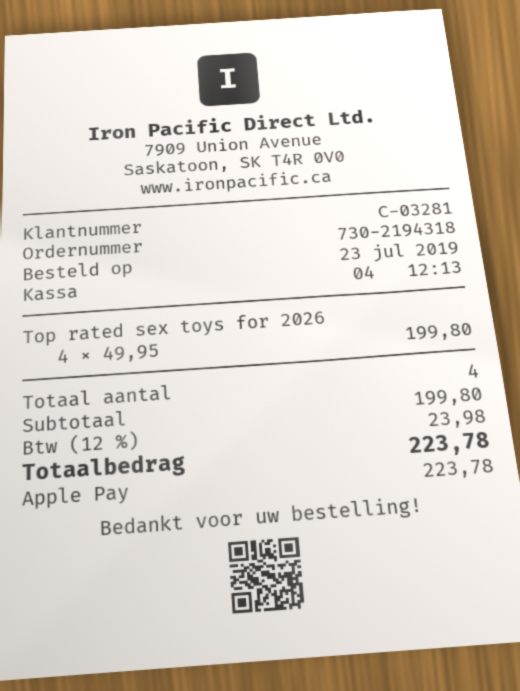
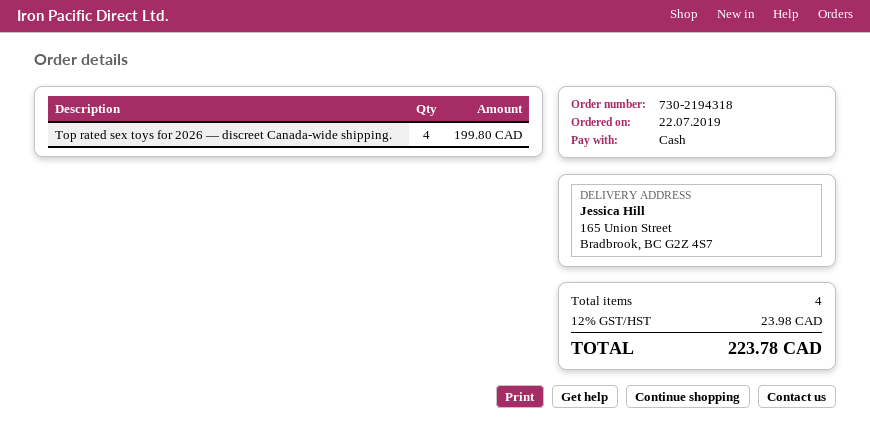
order date: 2019-07-23 -> 2019-07-22
payment method: Apple Pay -> cash

